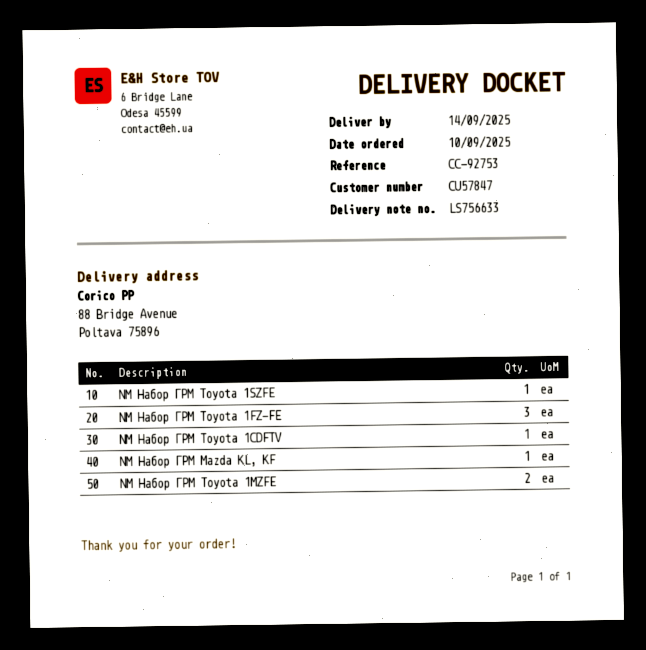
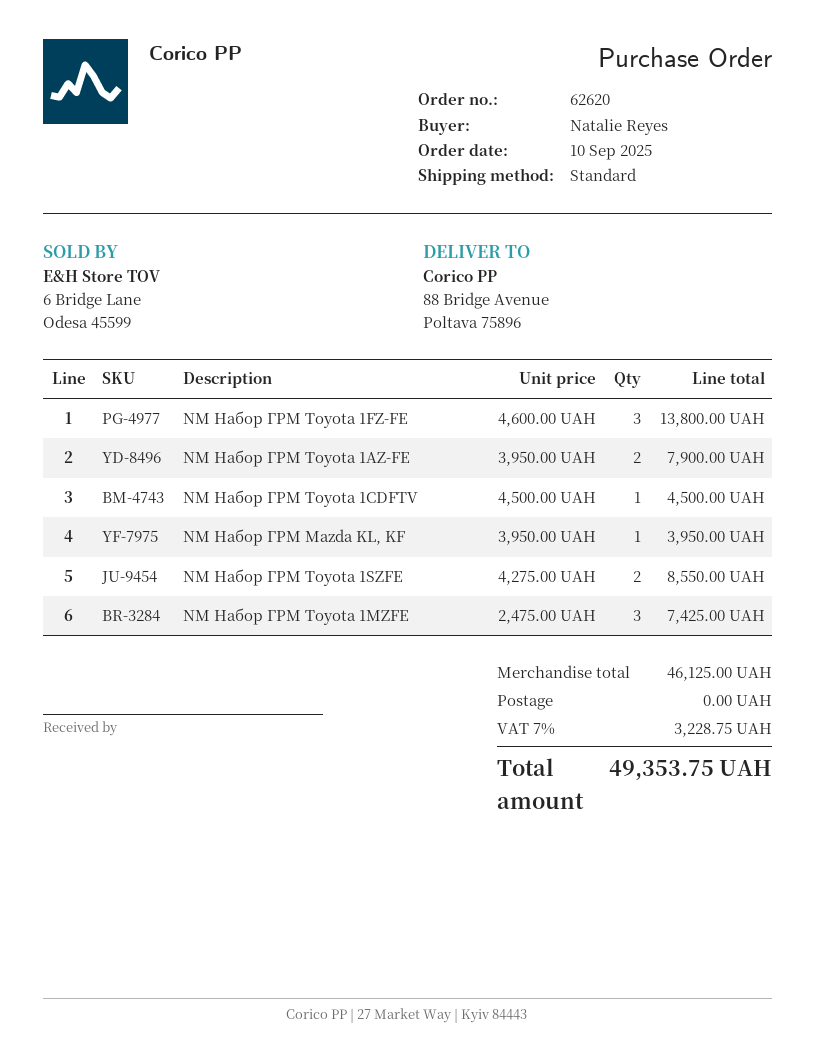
NM Набор ГРМ Toyota 1SZFE: 1 -> 2
NM Набор ГРМ Toyota 1MZFE: 2 -> 3
NM Набор ГРМ Toyota 1AZ-FE: none -> 2

